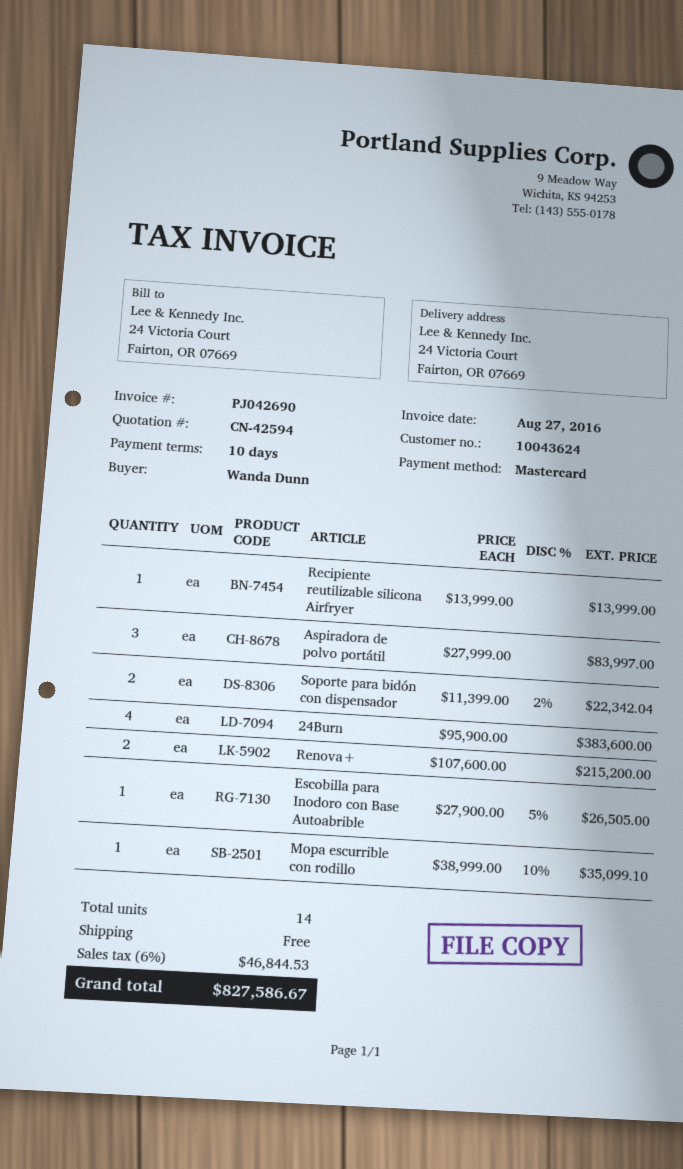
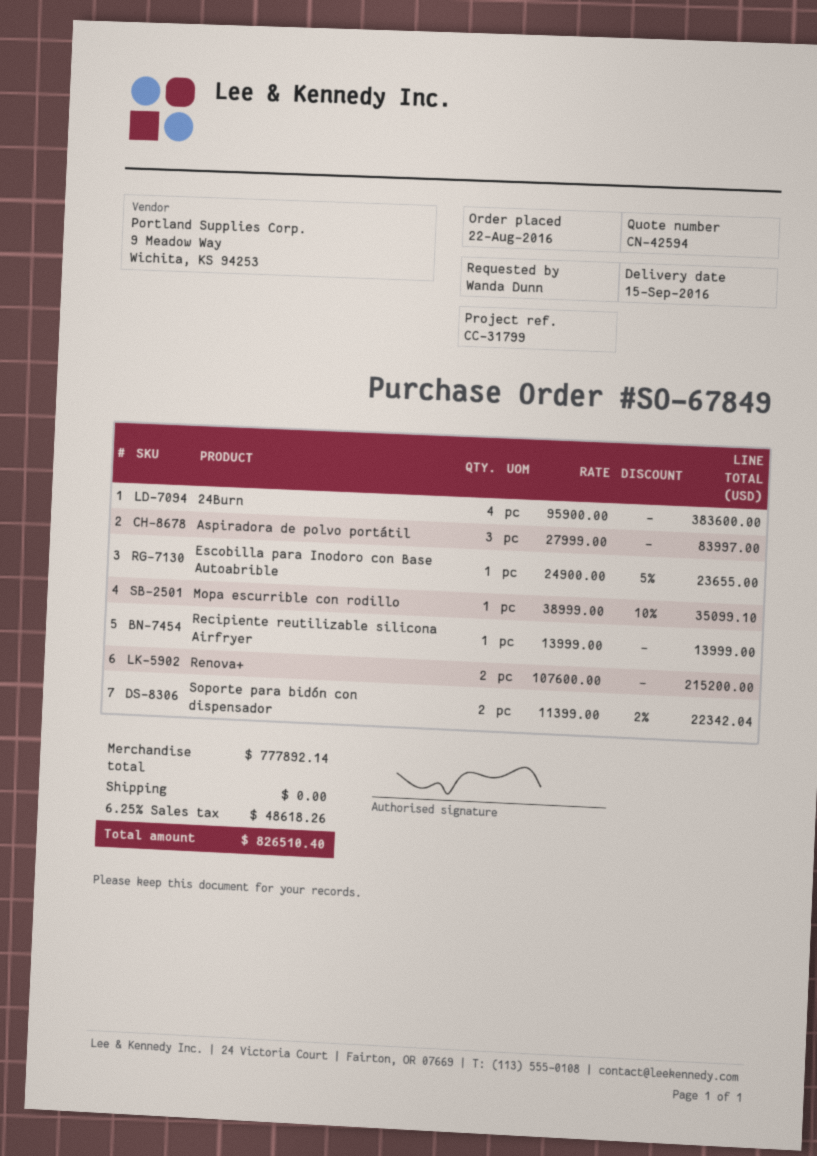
Escobilla para Inodoro con Base Autoabrible: 1 x 27900.00 - 5% = 26505.00 -> 1 x 24900.00 - 5% = 23655.00
tax: 6% = 46844.53 -> 6.25% = 48618.26
total: 827586.67 -> 826510.40

